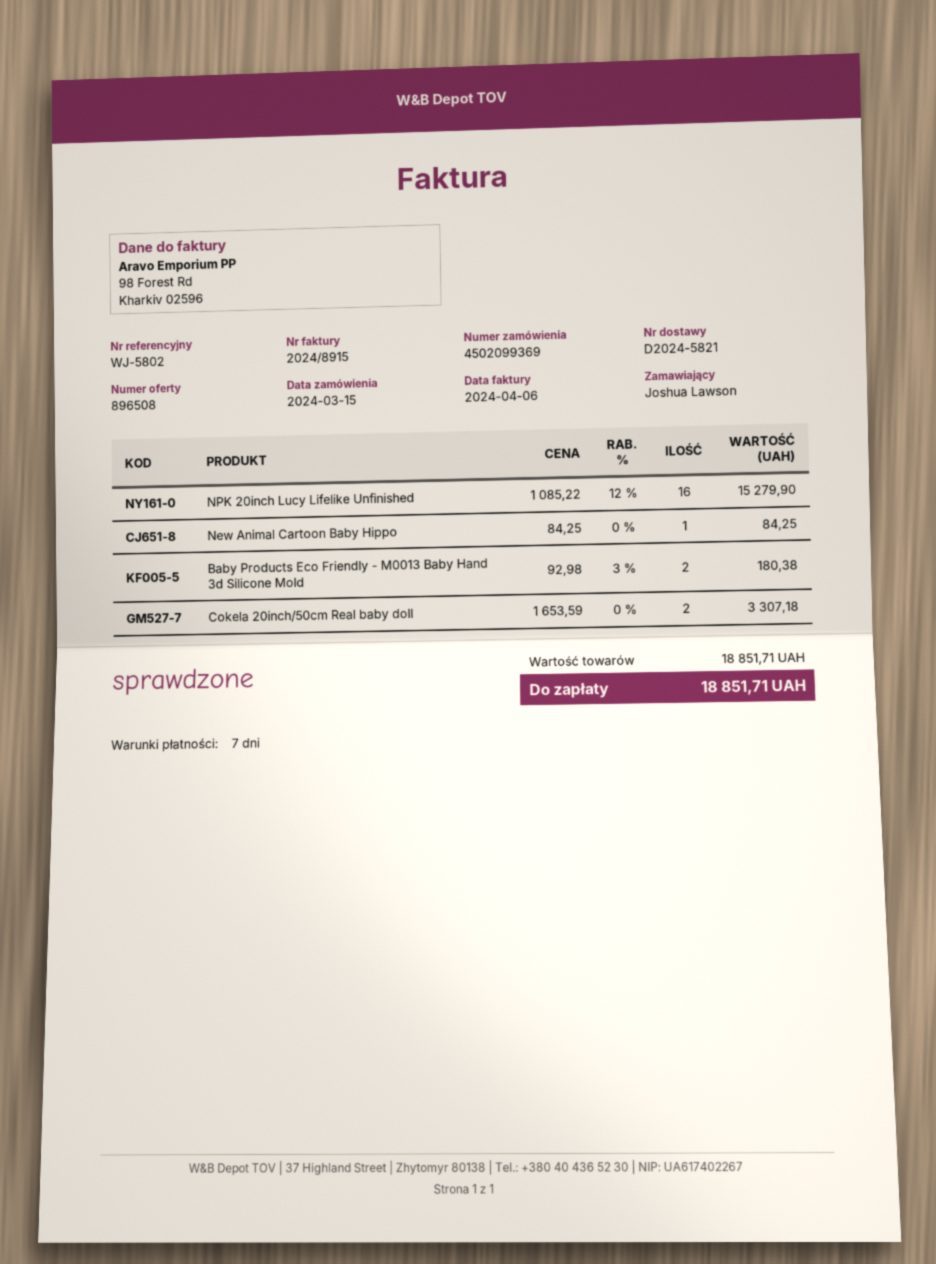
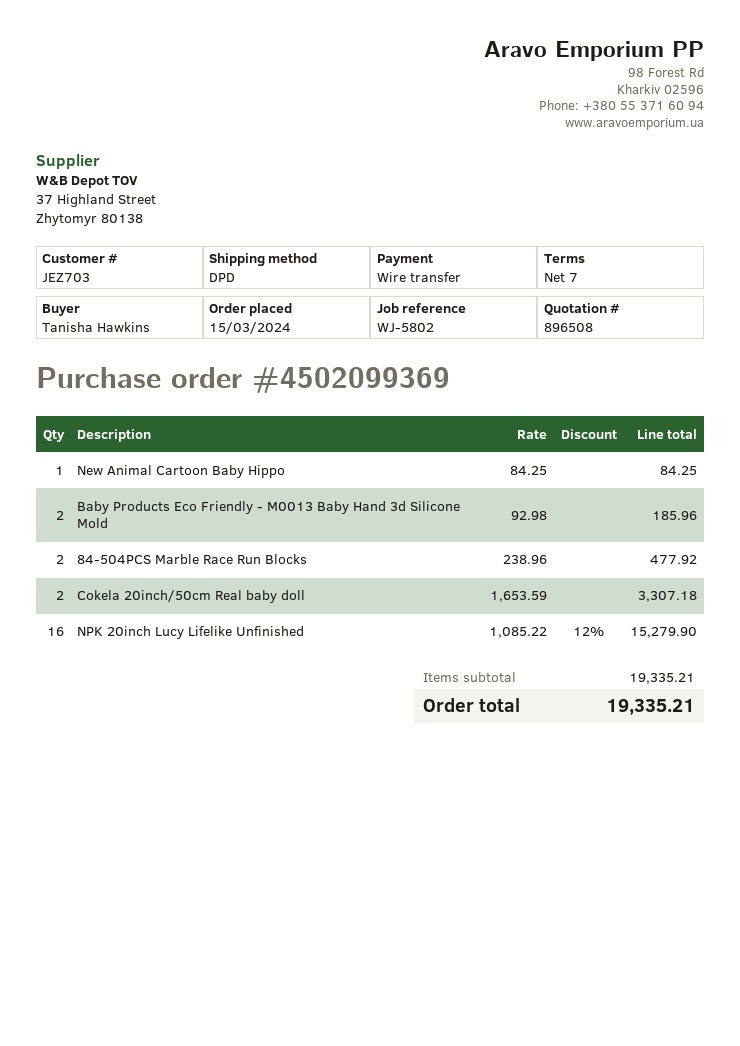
ordered by: Joshua Lawson -> Tanisha Hawkins
Baby Products Eco Friendly - M0013 Baby Hand 3d Silicone Mold: 2 x 92.98 - 3% = 180.38 -> 2 x 92.98 = 185.96
84-504PCS Marble Race Run Blocks: none -> 2 x 238.96 = 477.92
subtotal: 18851.71 -> 19335.21
total: 18851.71 -> 19335.21

